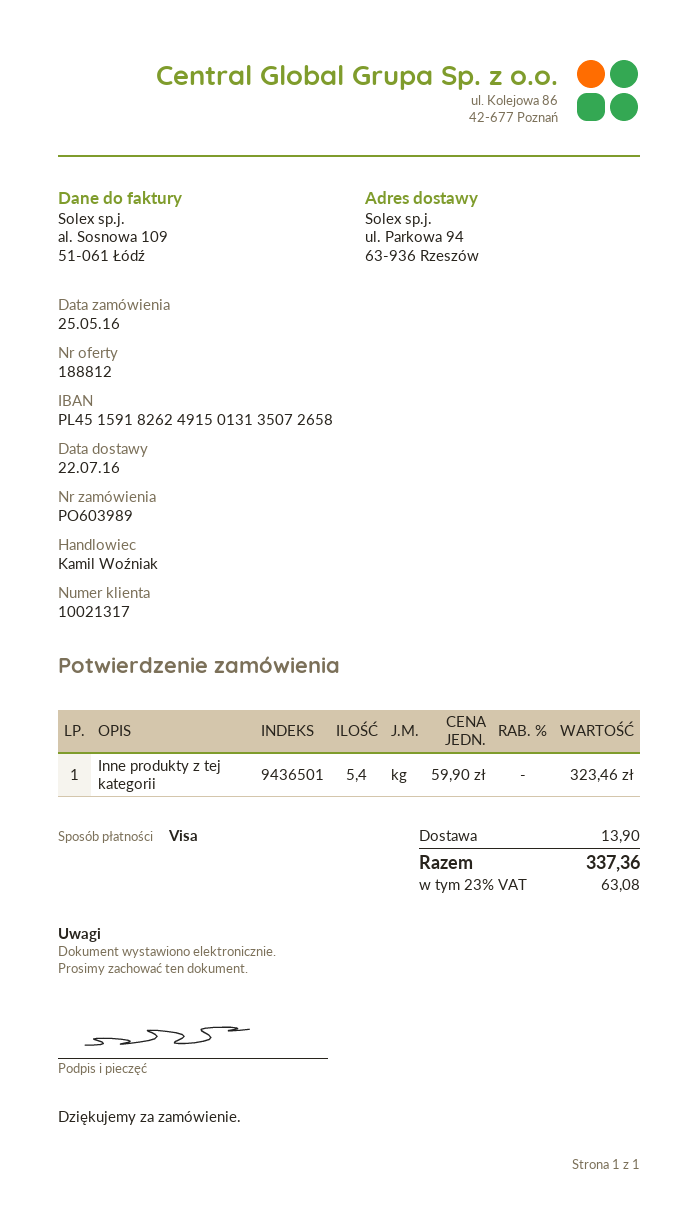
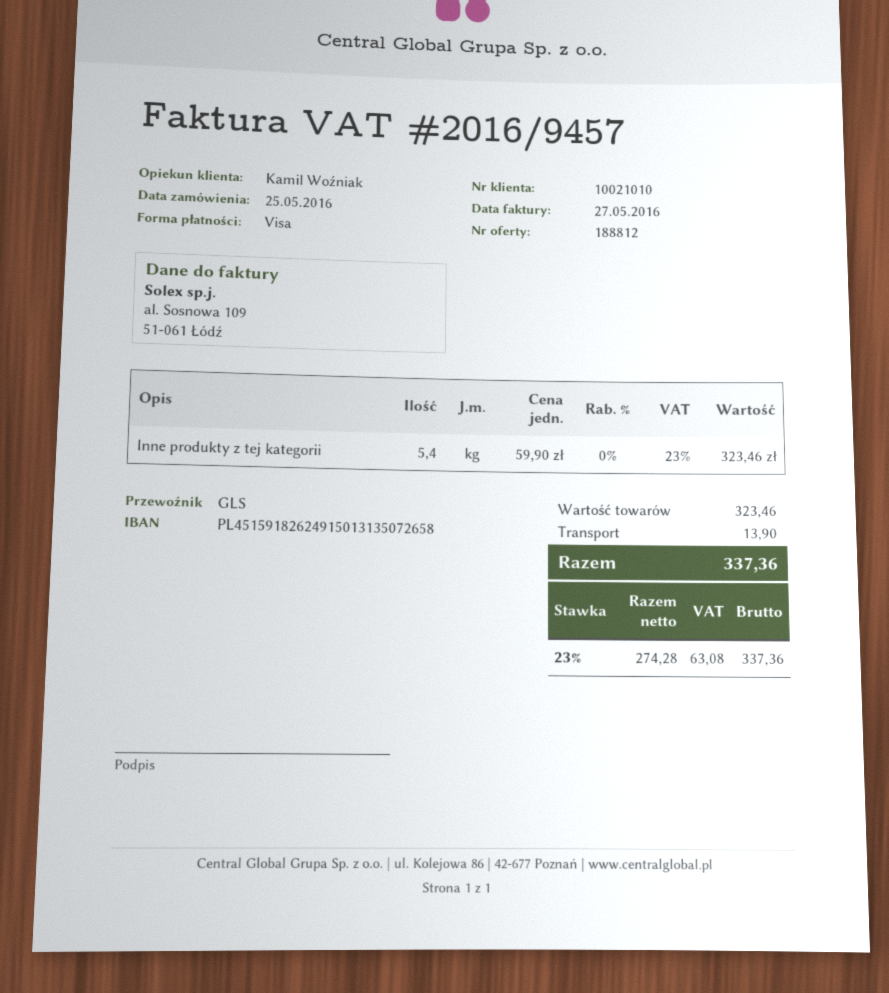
customer number: 10021317 -> 10021010

